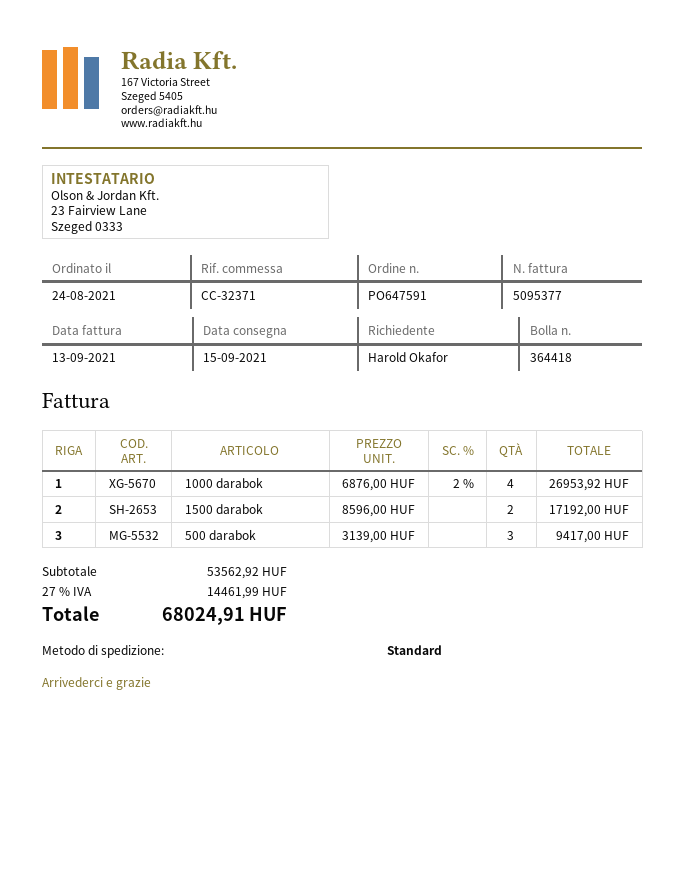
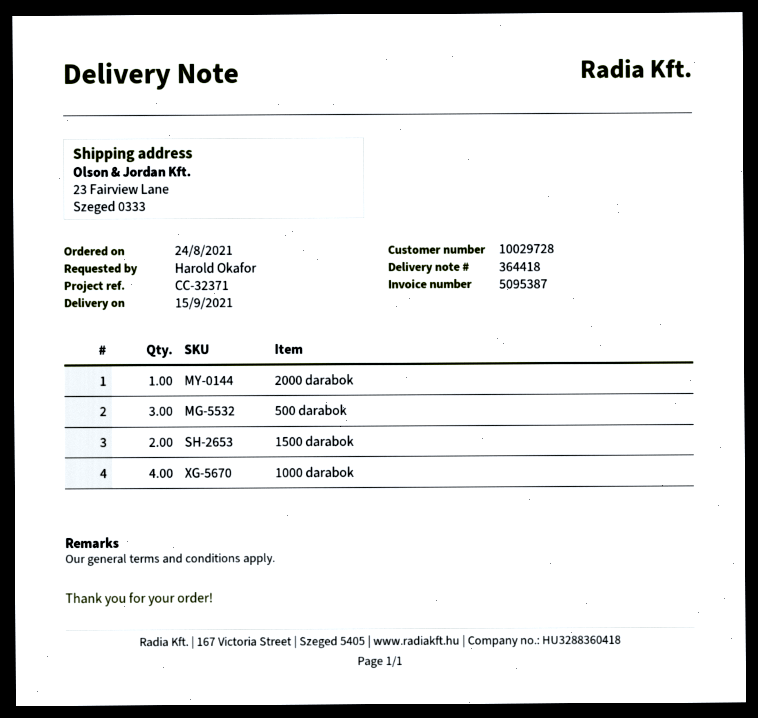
invoice number: 5095377 -> 5095387
2000 darabok: none -> 1

